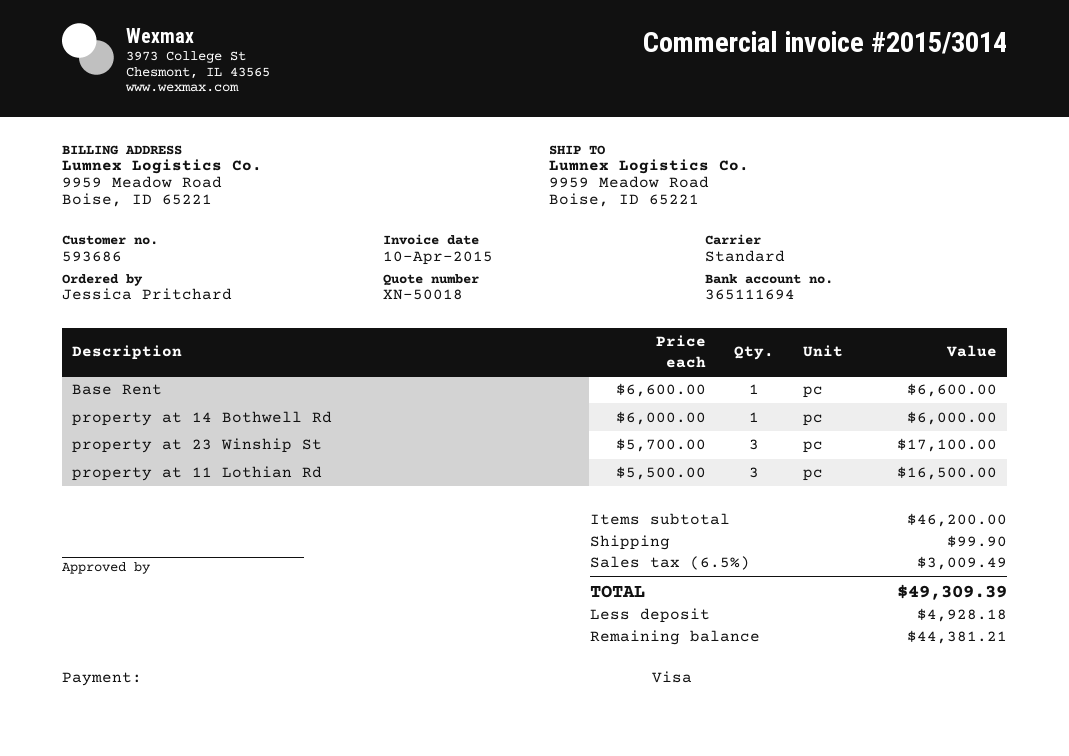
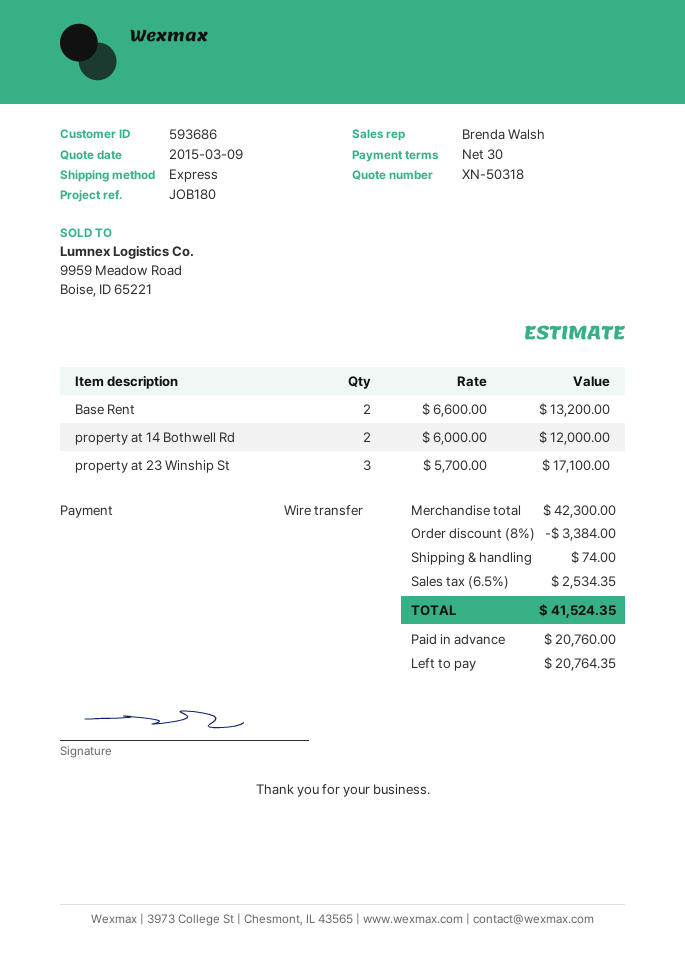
quote number: XN-50018 -> XN-50318
payment method: Visa -> bank transfer
shipping method: standard -> express
Base Rent: 1 x 6600.00 = 6600.00 -> 2 x 6600.00 = 13200.00
property at 14 Bothwell Rd: 1 x 6000.00 = 6000.00 -> 2 x 6000.00 = 12000.00
property at 11 Lothian Rd: 3 x 5500.00 = 16500.00 -> none
subtotal: 46200.00 -> 42300.00
discount: none -> 8% = 3384.00
shipping: 99.90 -> 74.00
tax: 6.5% = 3009.49 -> 6.5% = 2534.35
total: 49309.39 -> 41524.35
deposit: 4928.18 -> 20760.00
balance: 44381.21 -> 20764.35

